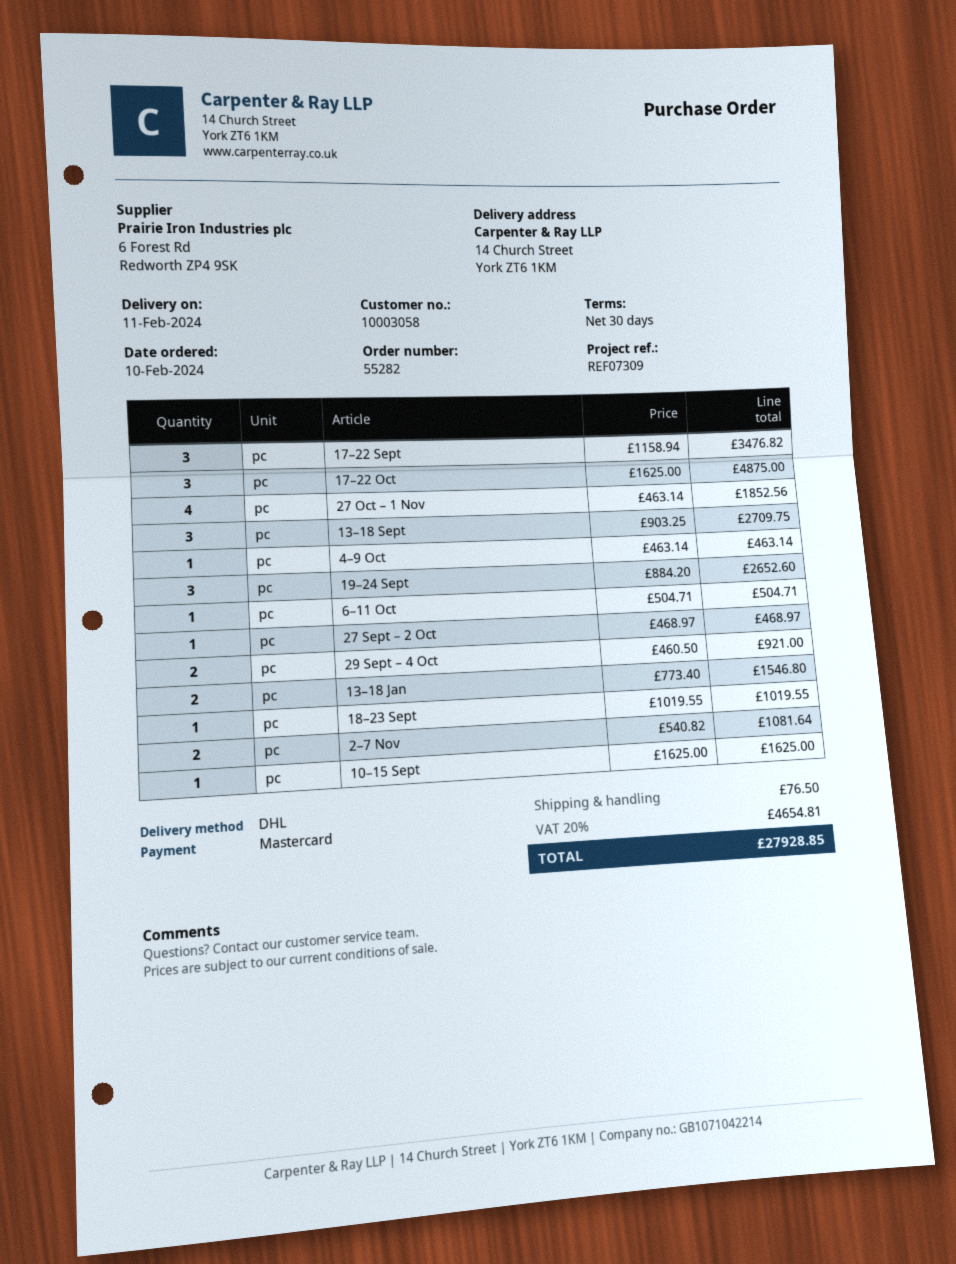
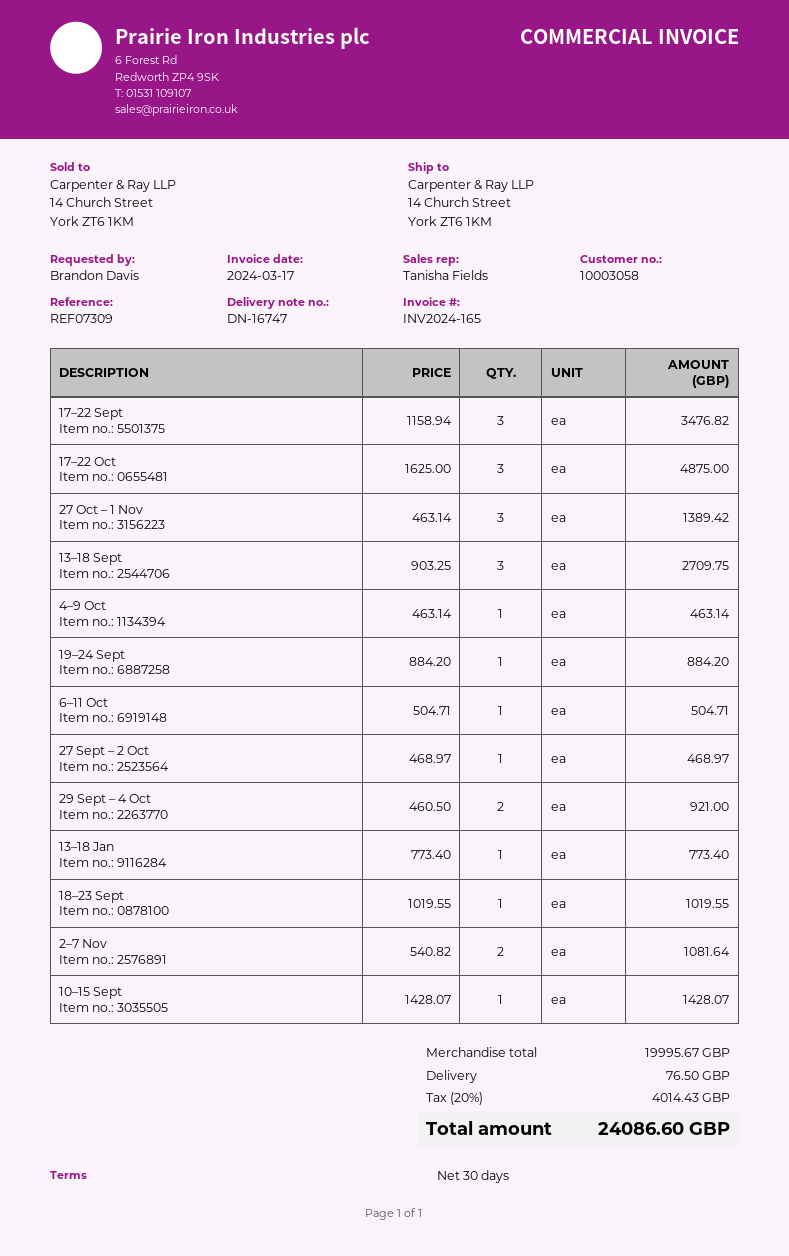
27 Oct – 1 Nov: 4 x 463.14 = 1852.56 -> 3 x 463.14 = 1389.42
19–24 Sept: 3 x 884.20 = 2652.60 -> 1 x 884.20 = 884.20
13–18 Jan: 2 x 773.40 = 1546.80 -> 1 x 773.40 = 773.40
10–15 Sept: 1 x 1625.00 = 1625.00 -> 1 x 1428.07 = 1428.07
tax: 20% = 4654.81 -> 20% = 4014.43
total: 27928.85 -> 24086.60

